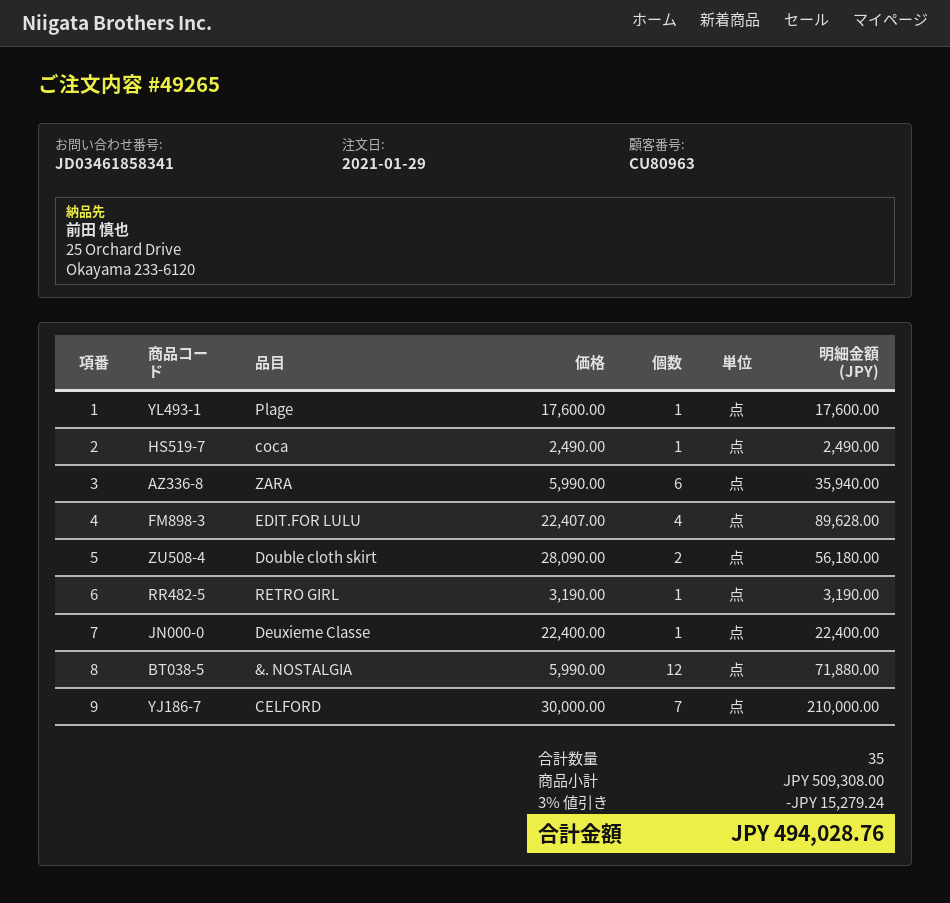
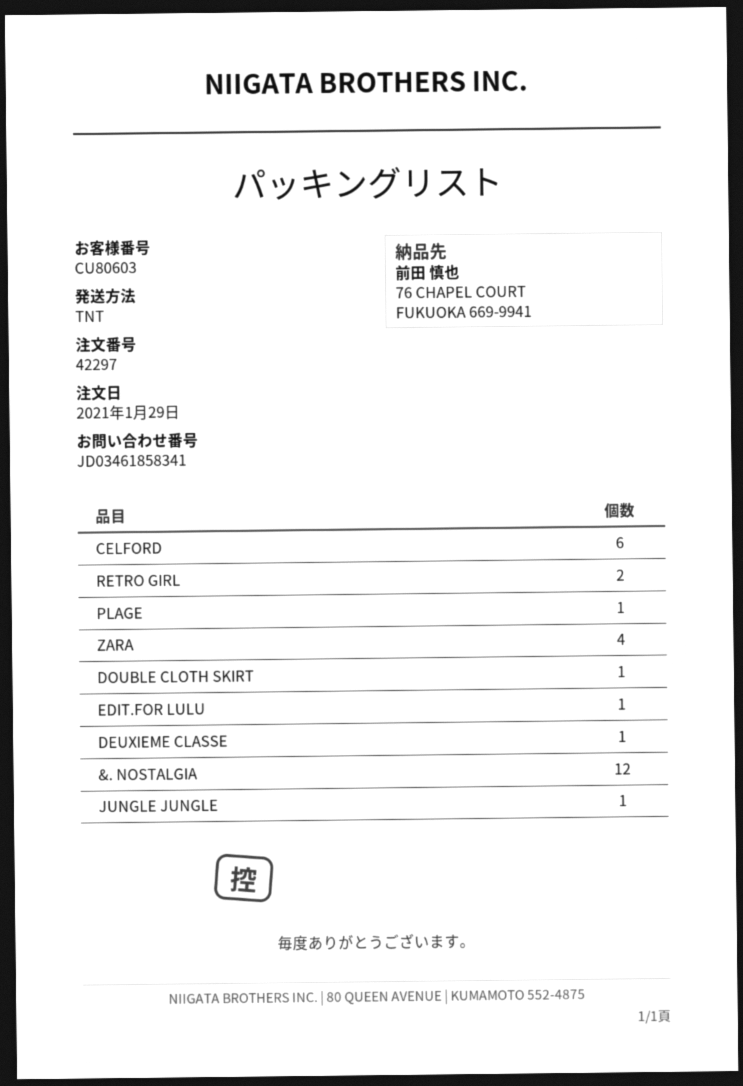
order number: 49265 -> 42297
customer number: CU80963 -> CU80603
ship to: 25 Orchard Drive, Okayama 233-6120 -> 76 CHAPEL COURT, FUKUOKA 669-9941
coca: 1 -> none
ZARA: 6 -> 4
EDIT.FOR LULU: 4 -> 1
Double cloth skirt: 2 -> 1
RETRO GIRL: 1 -> 2
CELFORD: 7 -> 6
JUNGLE JUNGLE: none -> 1

